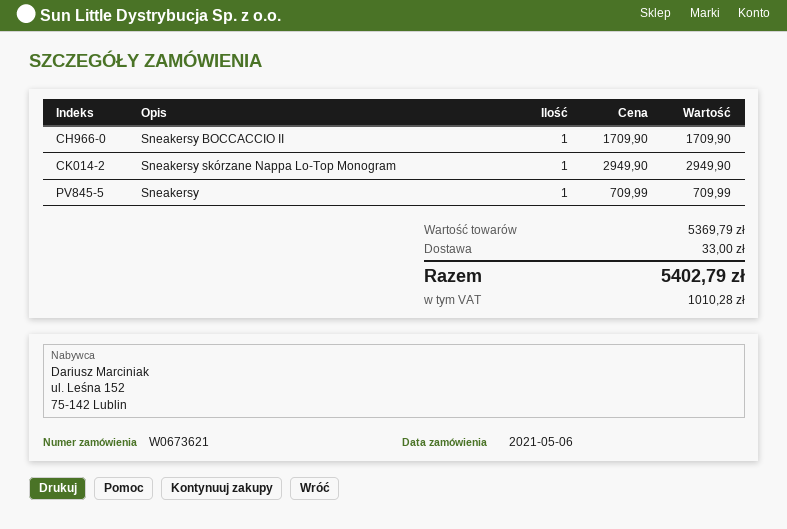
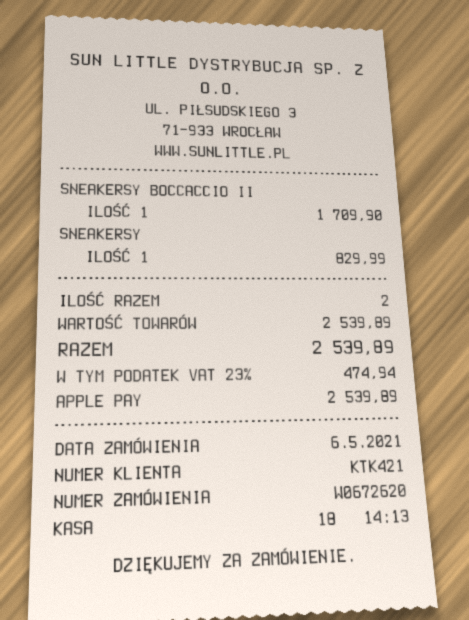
order number: W0673621 -> W0672620
Sneakersy skórzane Nappa Lo-Top Monogram: 1 for 2949.90 -> none
Sneakersy: 1 for 709.99 -> 1 for 829.99
subtotal: 5369.79 -> 2539.89
shipping: 33.00 -> none
tax: 1010.28 -> 474.94
total: 5402.79 -> 2539.89

